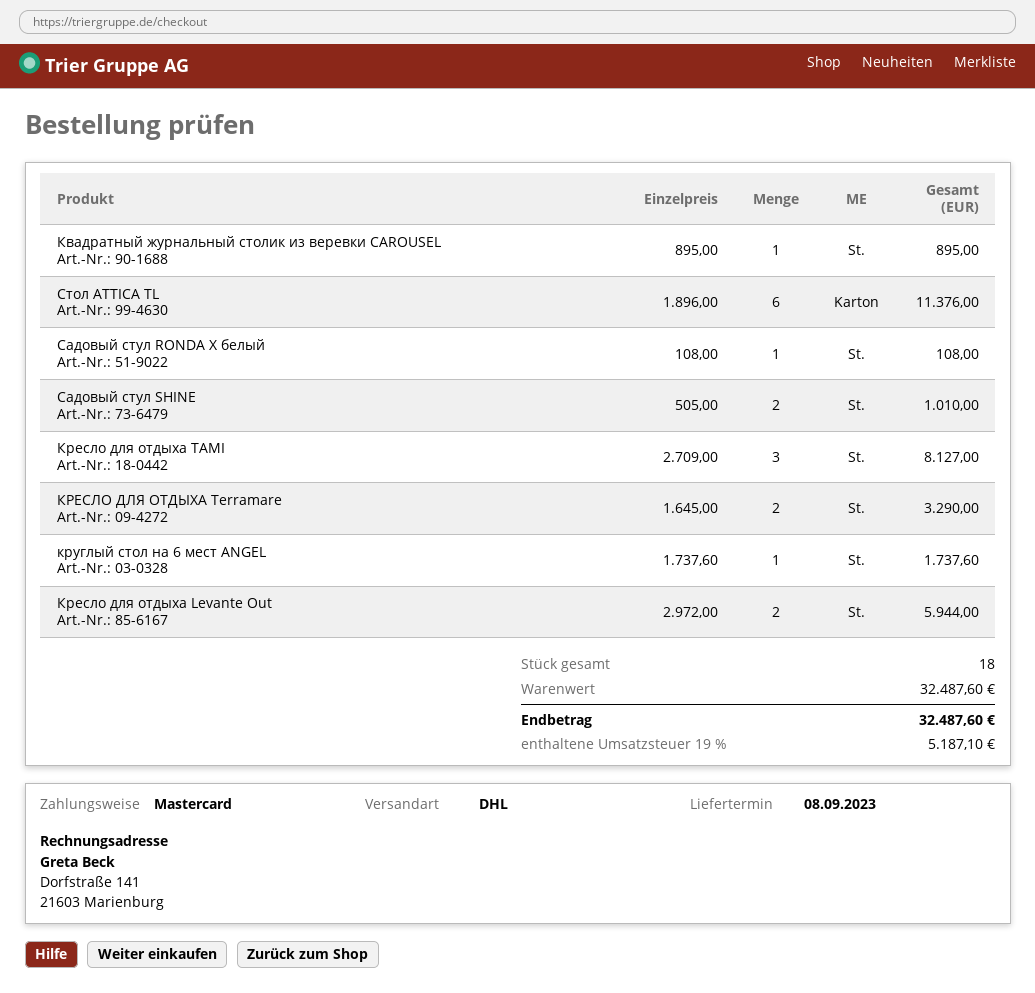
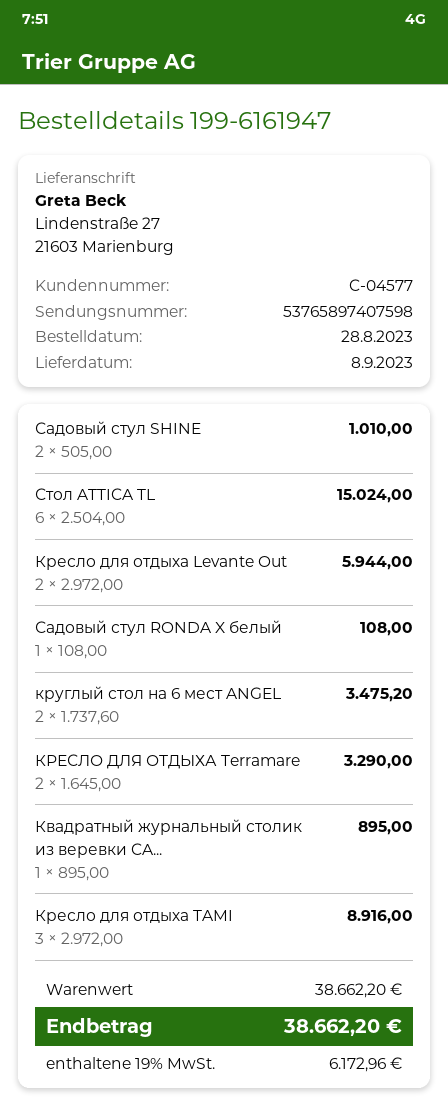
Стол ATTICA TL: 6 x 1896.00 = 11376.00 -> 6 x 2504.00 = 15024.00
Кресло для отдыха TAMI: 3 x 2709.00 = 8127.00 -> 3 x 2972.00 = 8916.00
круглый стол на 6 мест ANGEL: 1 x 1737.60 = 1737.60 -> 2 x 1737.60 = 3475.20
subtotal: 32487.60 -> 38662.20
tax: 19% = 5187.10 -> 19% = 6172.96
total: 32487.60 -> 38662.20

